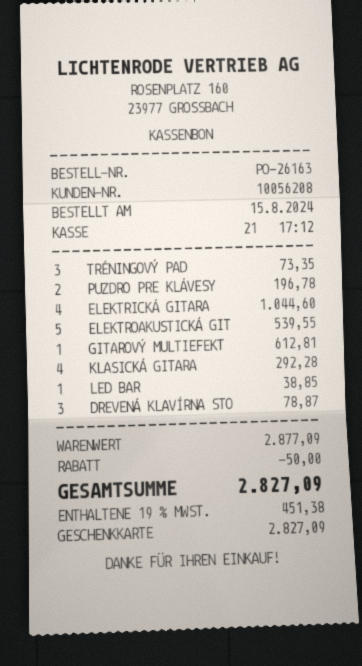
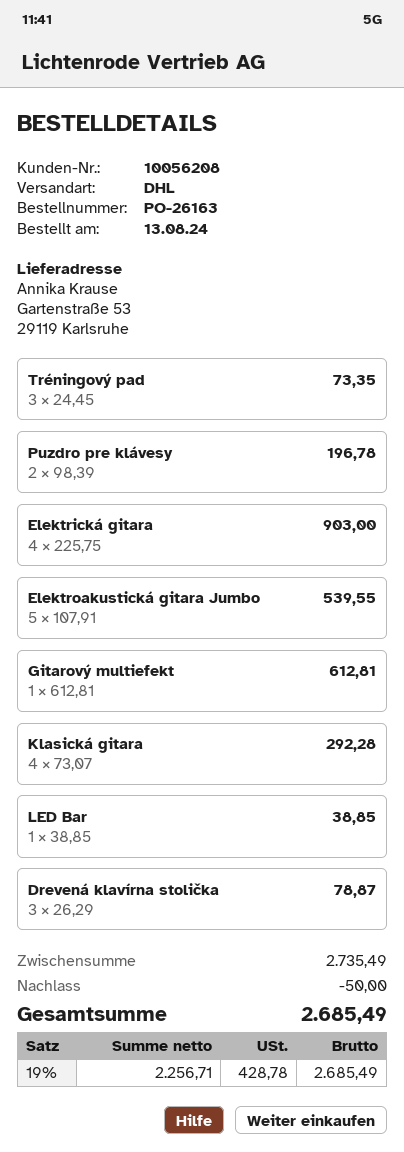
order date: 2024-08-15 -> 2024-08-13
ELEKTRICKÁ GITARA: 4 for 1044.60 -> 4 for 903.00
subtotal: 2877.09 -> 2735.49
tax: 19% = 451.38 -> 19% = 428.78
total: 2827.09 -> 2685.49

